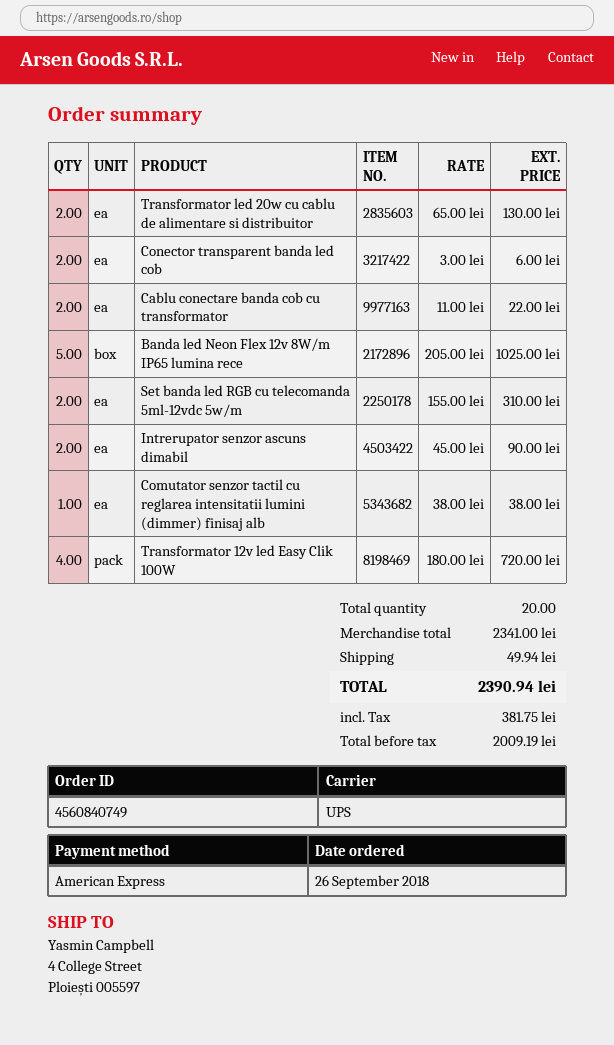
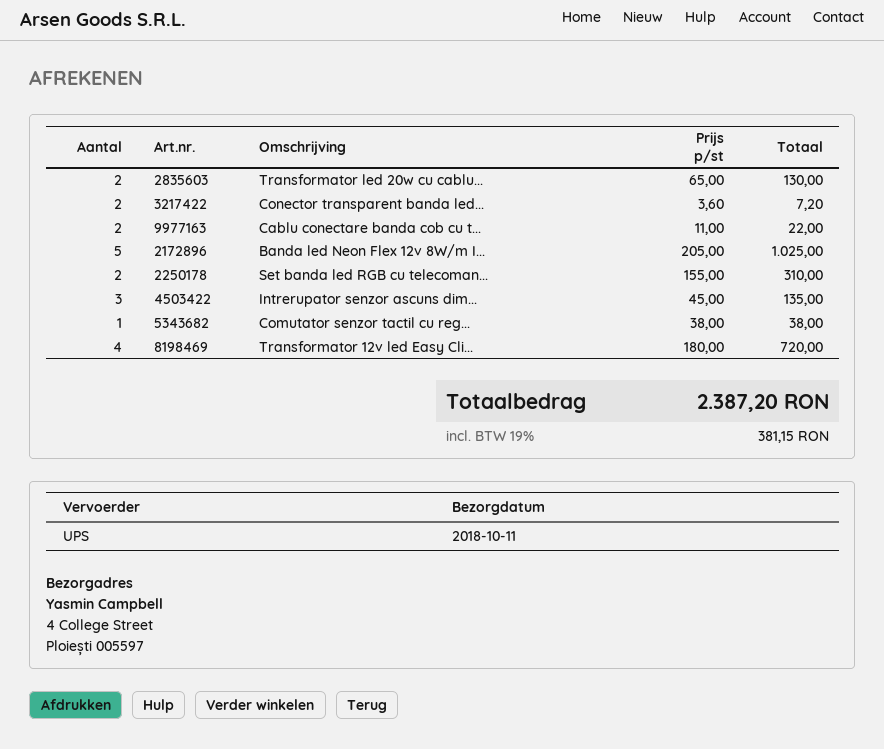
Conector transparent banda led cob: 2 x 3.00 = 6.00 -> 2 x 3.60 = 7.20
Intrerupator senzor ascuns dimabil: 2 x 45.00 = 90.00 -> 3 x 45.00 = 135.00
shipping: 49.94 -> none
tax: 381.75 -> 381.15
total: 2390.94 -> 2387.20

